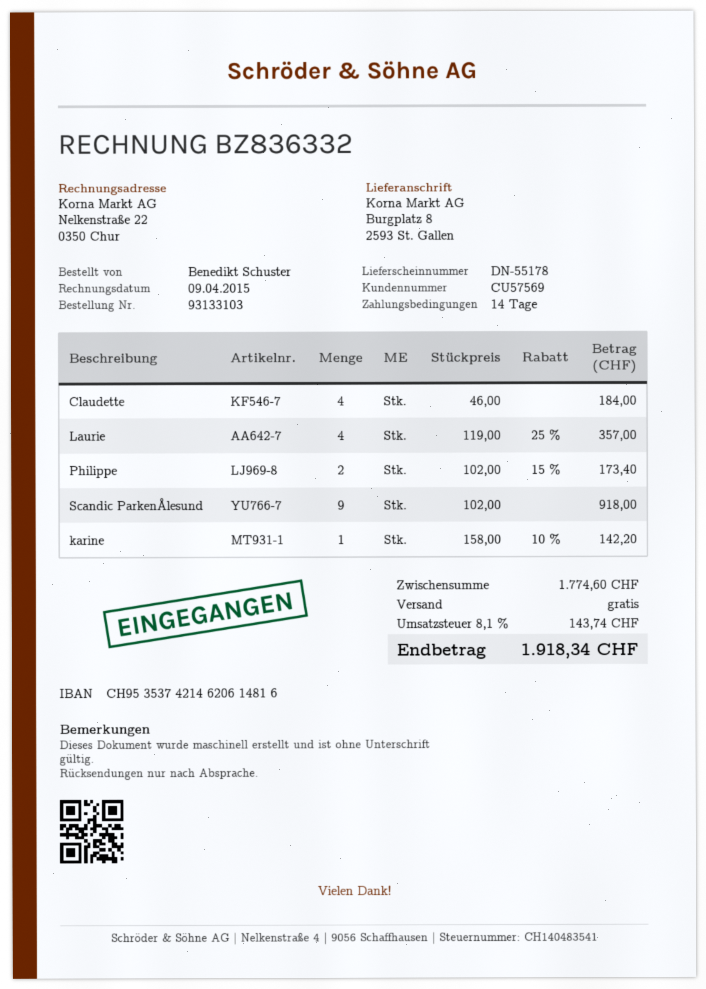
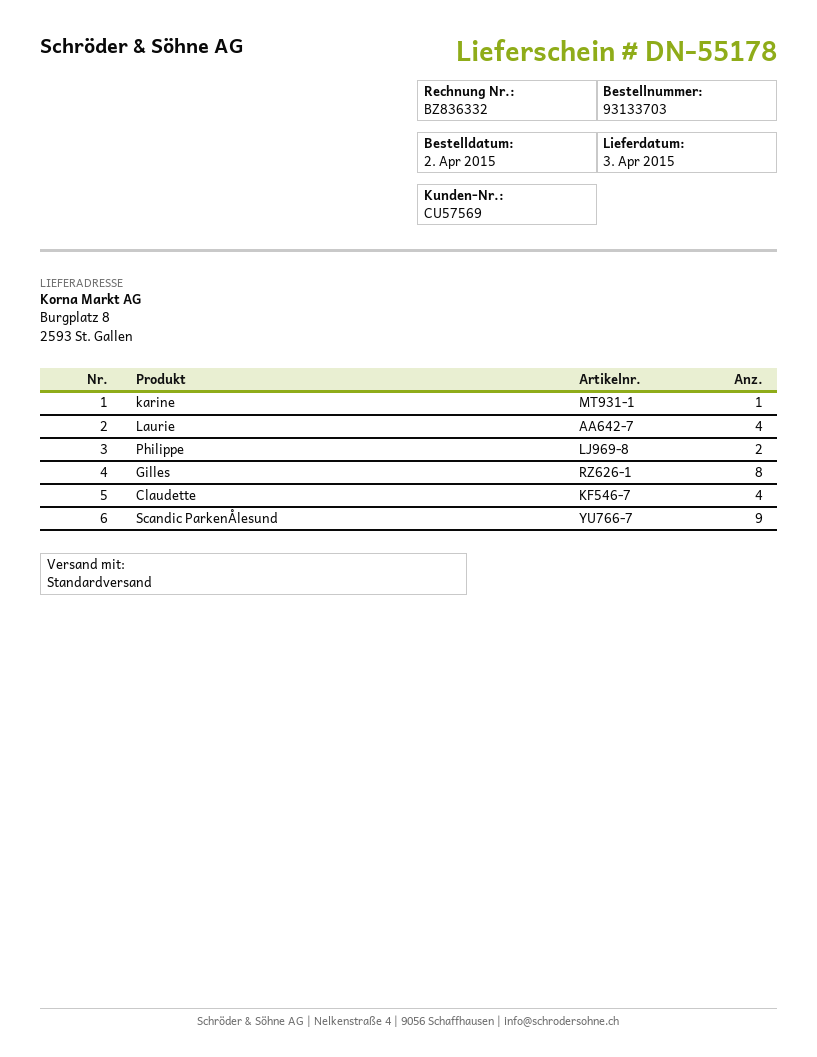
order number: 93133103 -> 93133703
Gilles: none -> 8

